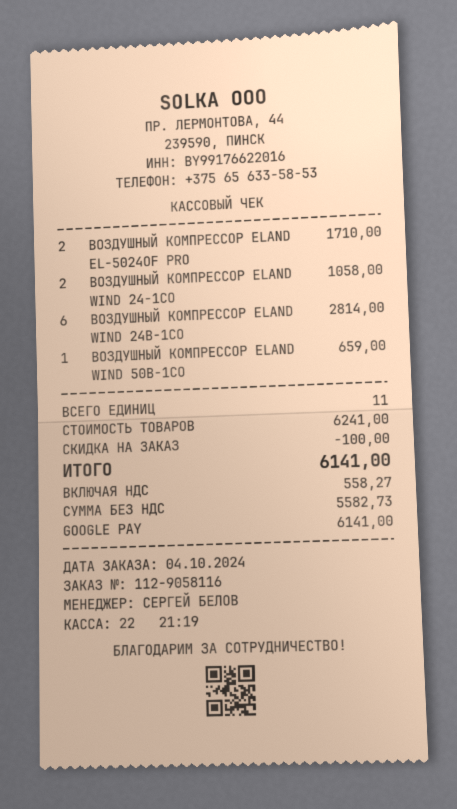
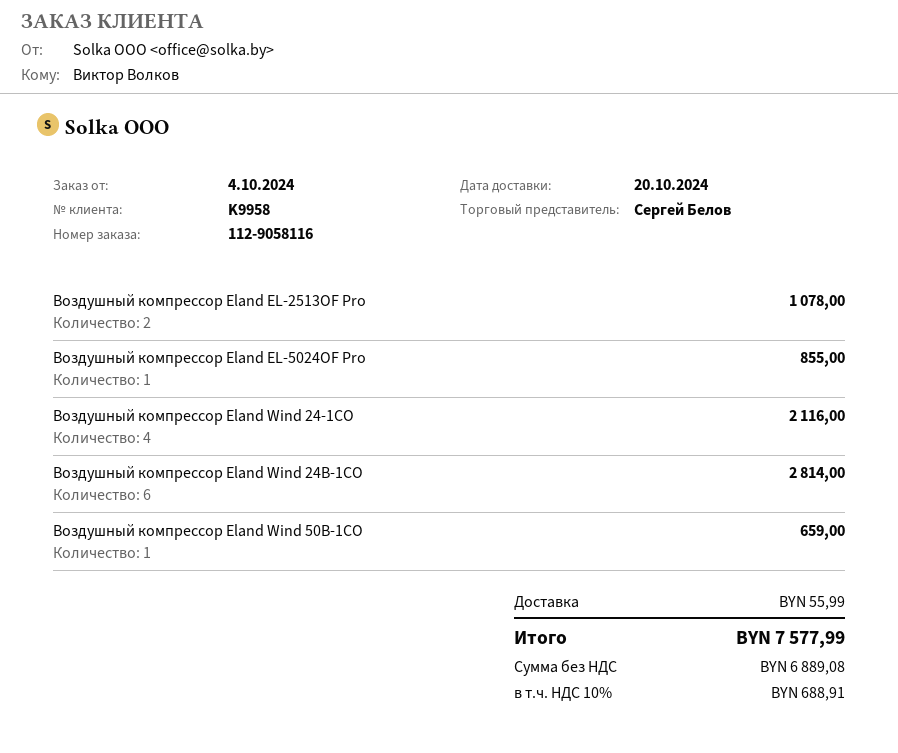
ВОЗДУШНЫЙ КОМПРЕССОР ELAND EL-5024OF PRO: 2 for 1710.00 -> 1 for 855.00
ВОЗДУШНЫЙ КОМПРЕССОР ELAND WIND 24-1CO: 2 for 1058.00 -> 4 for 2116.00
Воздушный компрессор Eland EL-2513OF Pro: none -> 2 for 1078.00
discount: 100.00 -> none
shipping: none -> 55.99
net: 5582.73 -> 6889.08
tax: 558.27 -> 688.91
total: 6141.00 -> 7577.99

